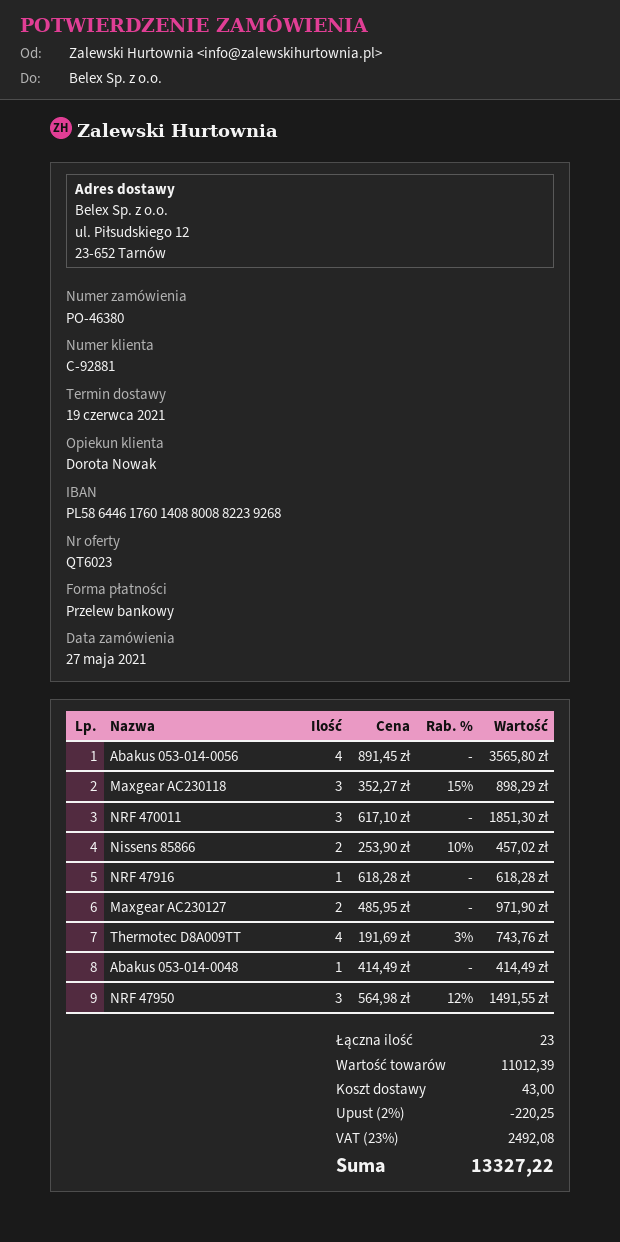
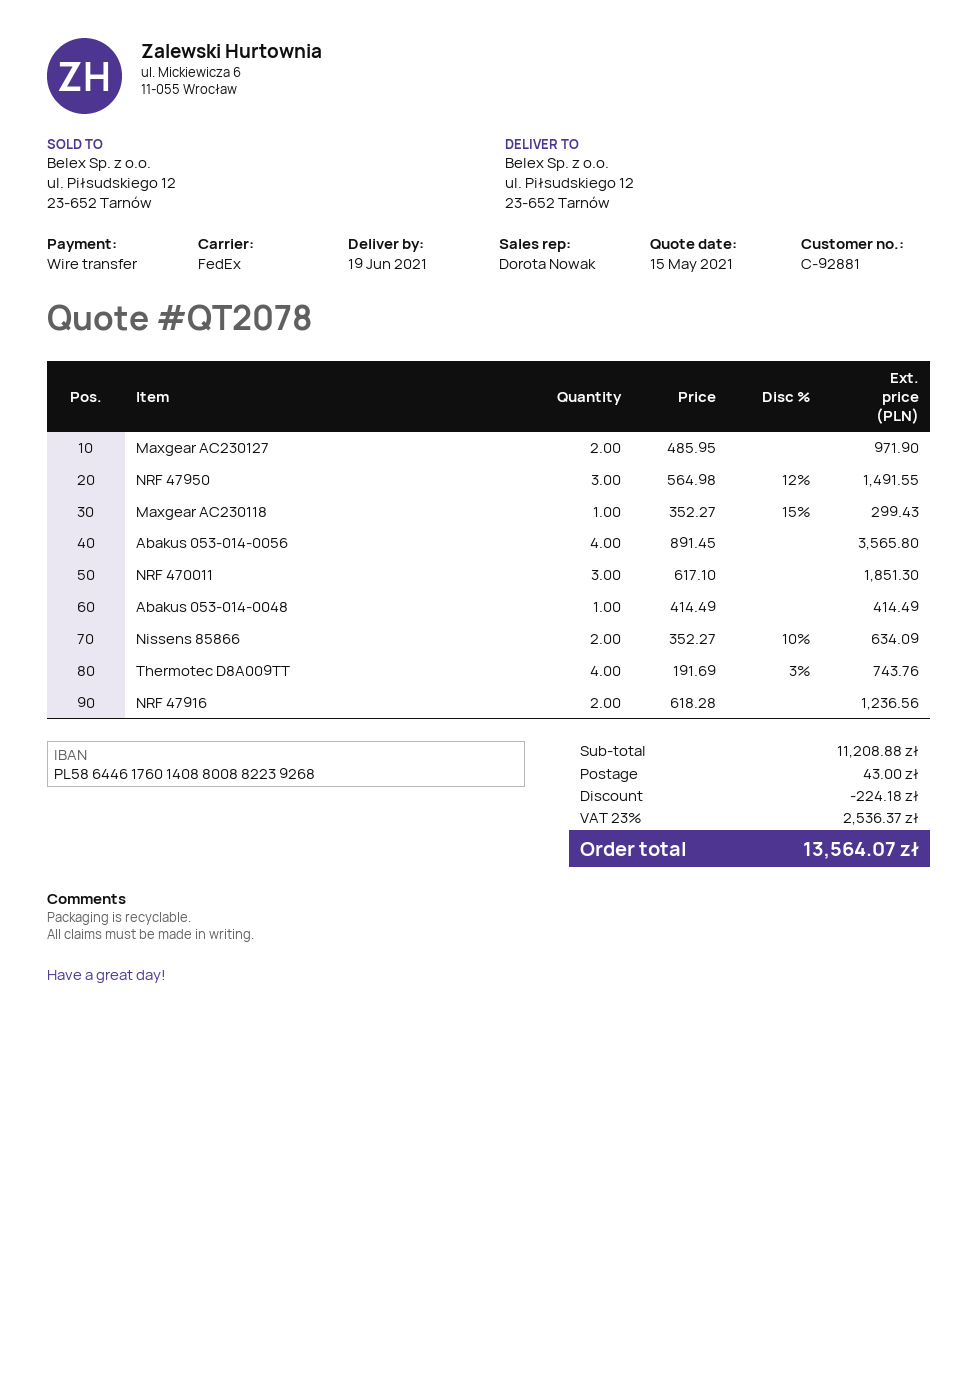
quote number: QT6023 -> QT2078
Maxgear AC230118: 3 x 352.27 - 15% = 898.29 -> 1 x 352.27 - 15% = 299.43
Nissens 85866: 2 x 253.90 - 10% = 457.02 -> 2 x 352.27 - 10% = 634.09
NRF 47916: 1 x 618.28 = 618.28 -> 2 x 618.28 = 1236.56
subtotal: 11012.39 -> 11208.88
discount: 220.25 -> 224.18
tax: 23% = 2492.08 -> 23% = 2536.37
total: 13327.22 -> 13564.07

